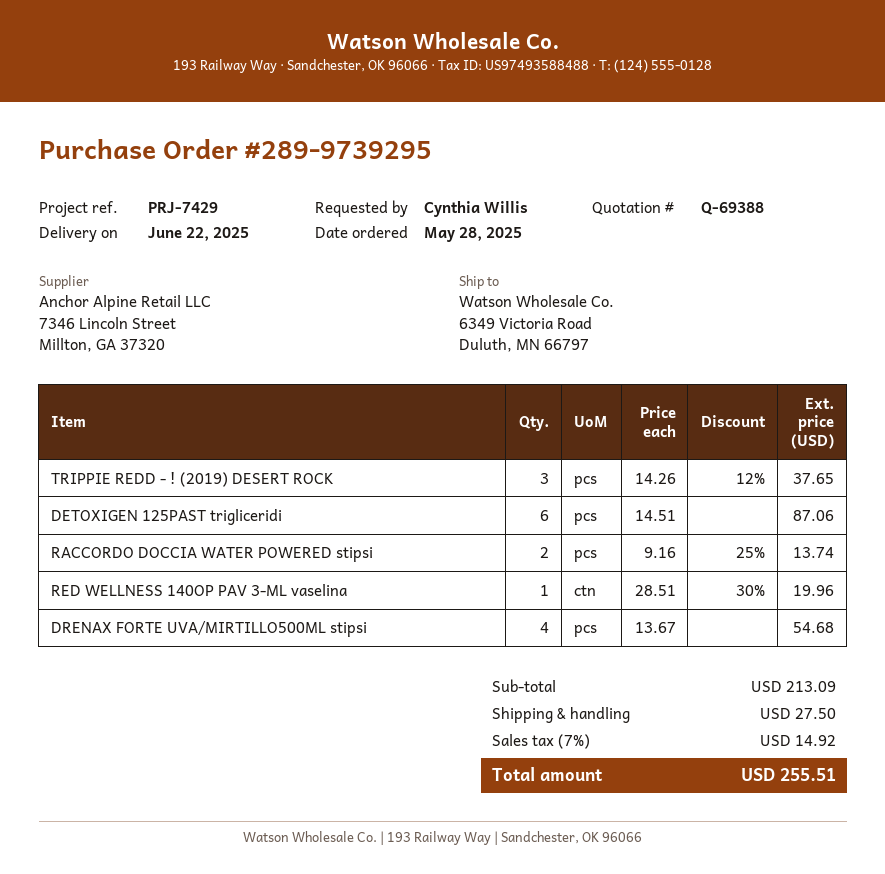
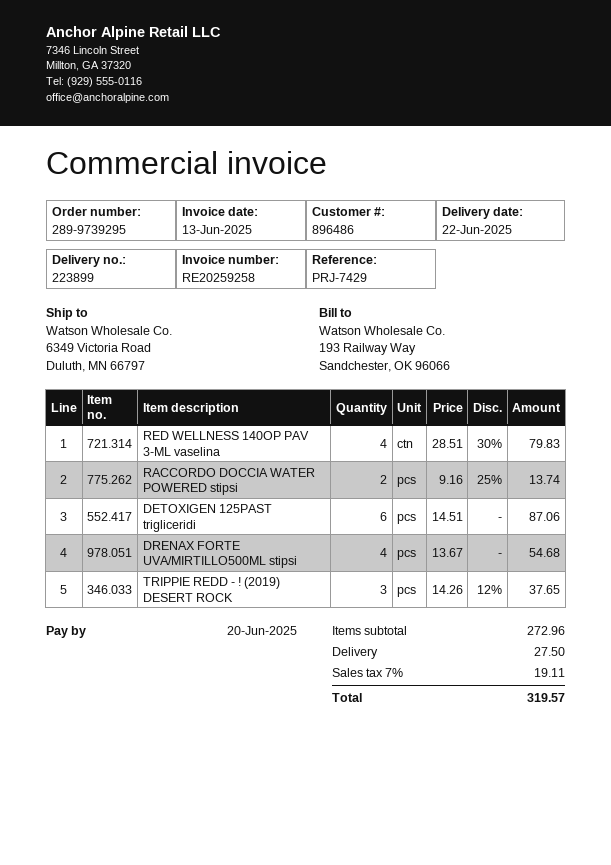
RED WELLNESS 140OP PAV 3-ML vaselina: 1 x 28.51 - 30% = 19.96 -> 4 x 28.51 - 30% = 79.83
subtotal: 213.09 -> 272.96
tax: 7% = 14.92 -> 7% = 19.11
total: 255.51 -> 319.57

